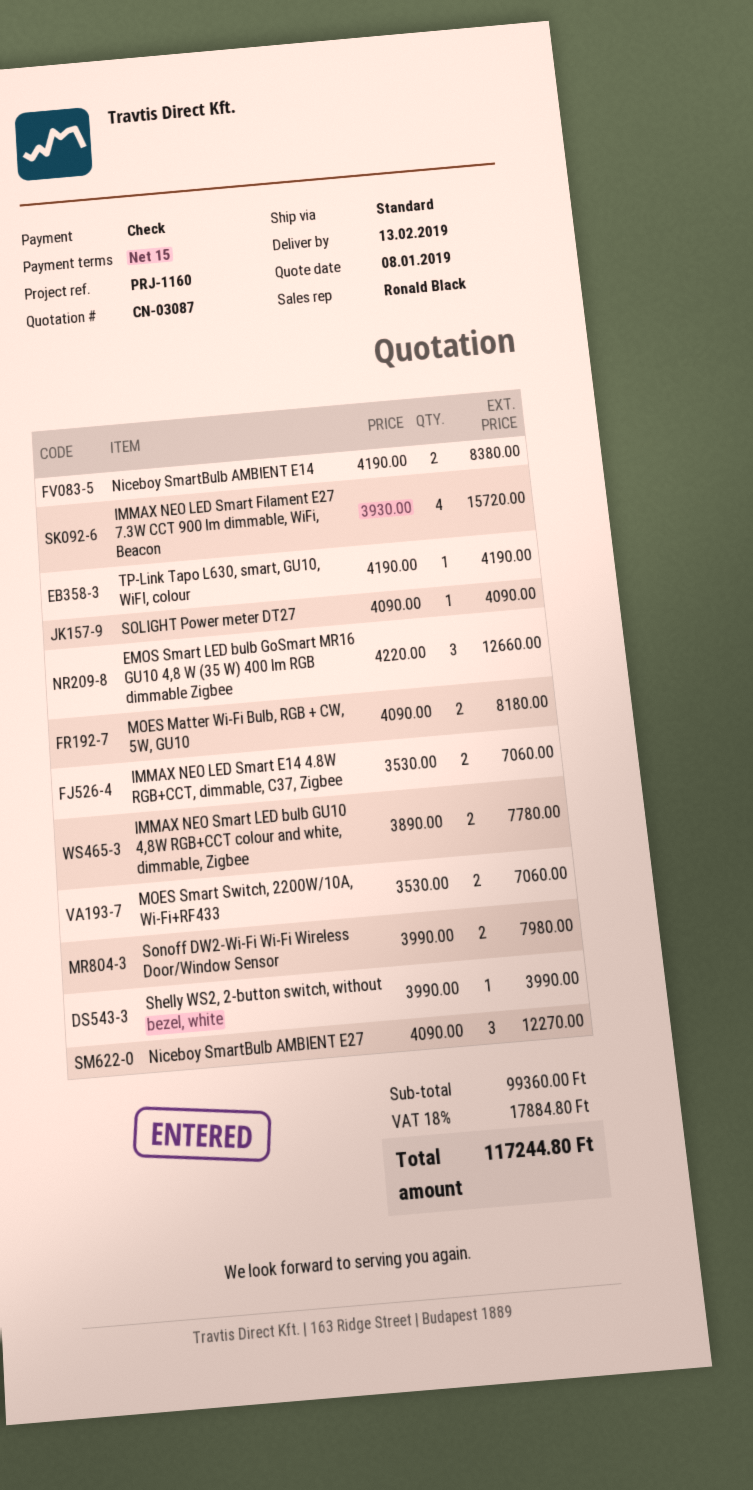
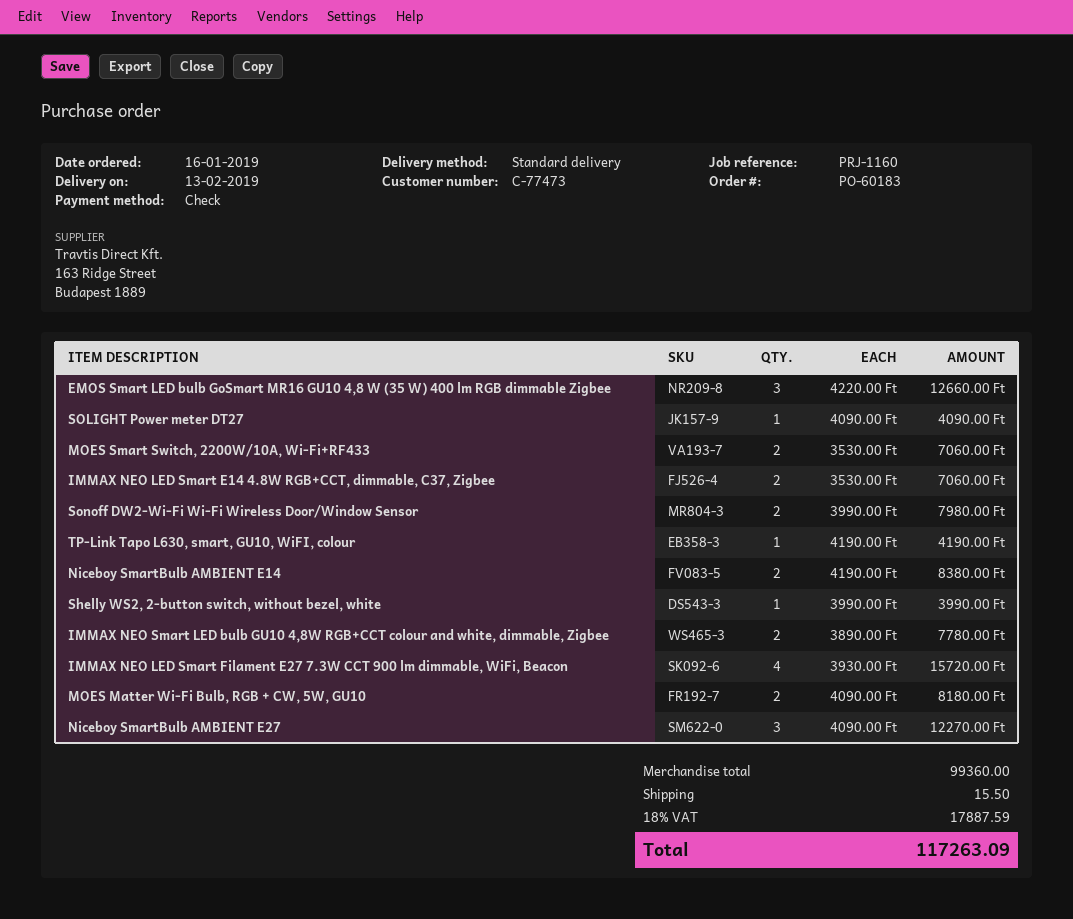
shipping: none -> 15.50
tax: 18% = 17884.80 -> 18% = 17887.59
total: 117244.80 -> 117263.09

